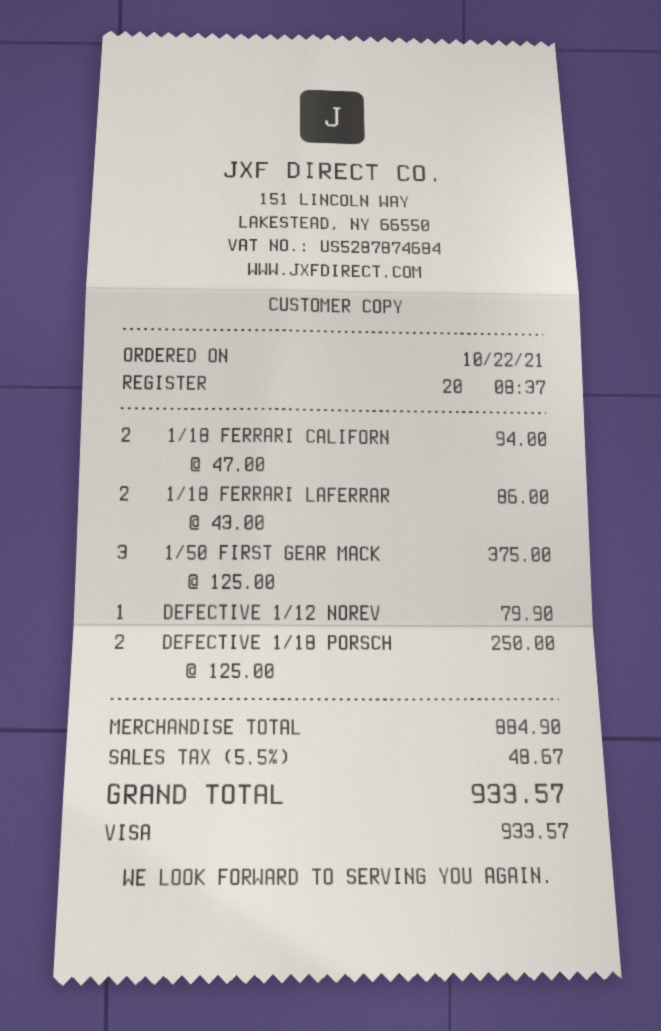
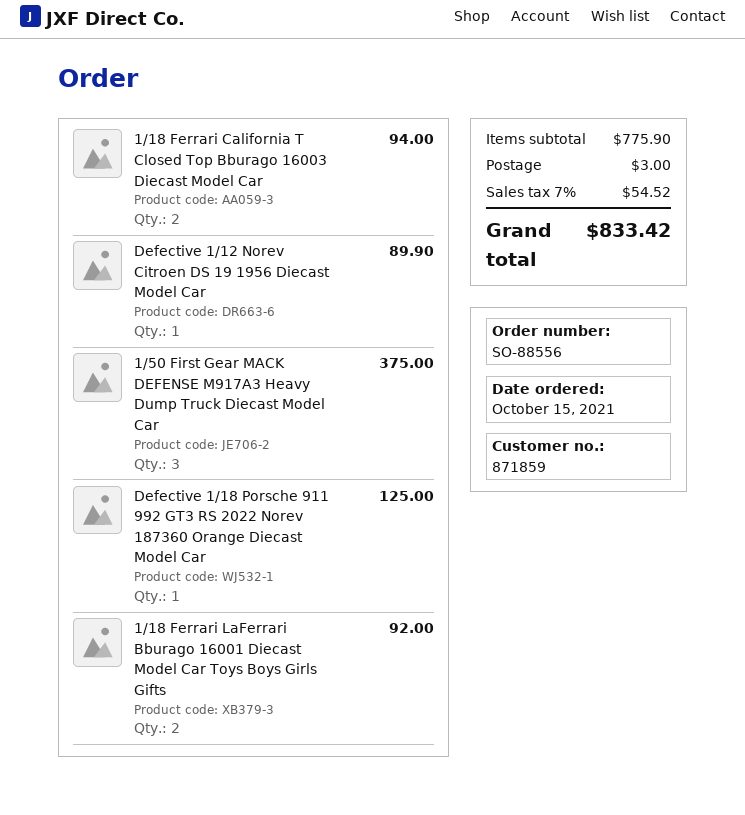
order date: 2021-10-22 -> 2021-10-15
1/18 FERRARI LAFERRAR: 2 for 86.00 -> 2 for 92.00
DEFECTIVE 1/12 NOREV: 1 for 79.90 -> 1 for 89.90
DEFECTIVE 1/18 PORSCH: 2 for 250.00 -> 1 for 125.00
subtotal: 884.90 -> 775.90
shipping: none -> 3.00
tax: 5.5% = 48.67 -> 7% = 54.52
total: 933.57 -> 833.42

